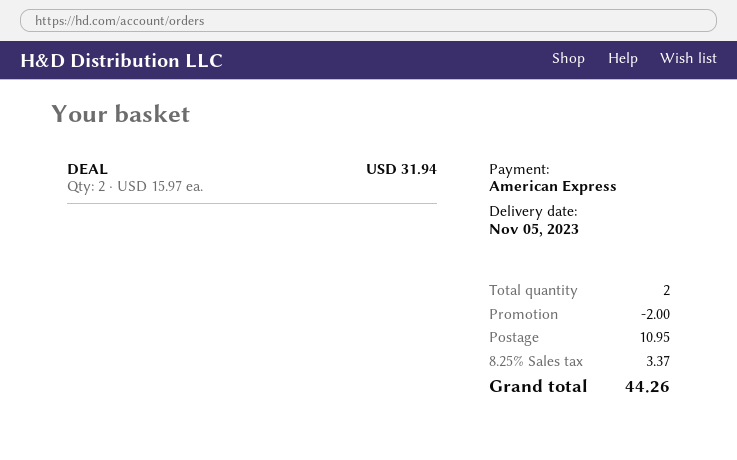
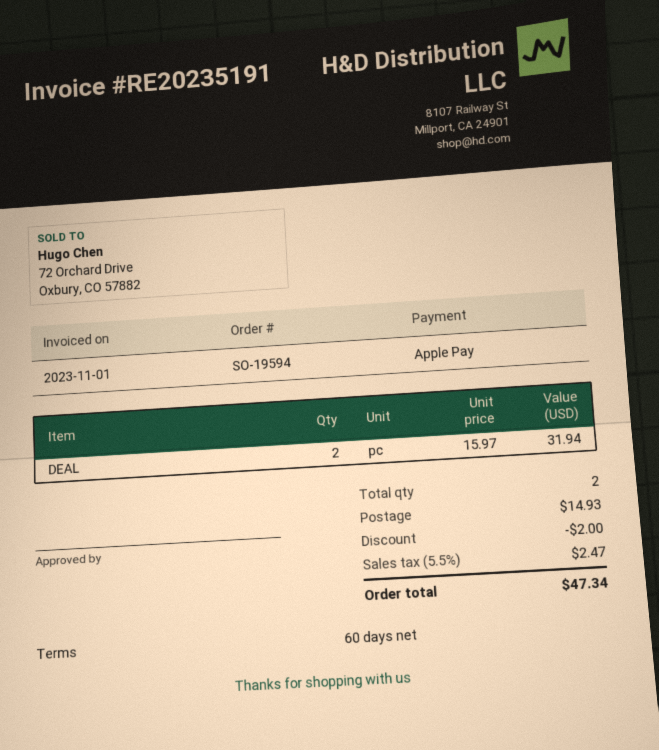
payment method: American Express -> Apple Pay
shipping: 10.95 -> 14.93
tax: 8.25% = 3.37 -> 5.5% = 2.47
total: 44.26 -> 47.34

